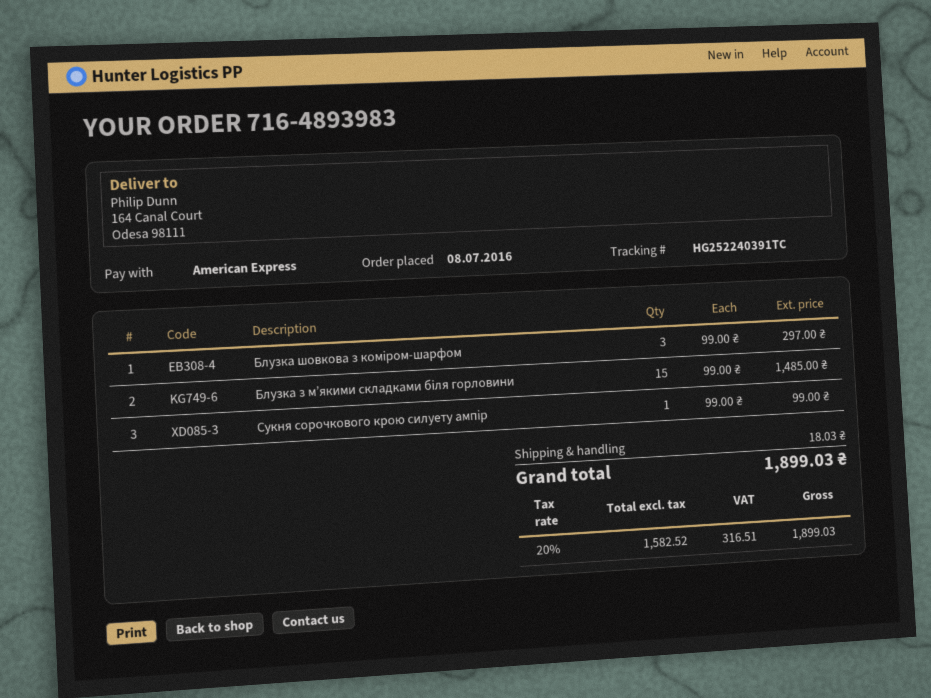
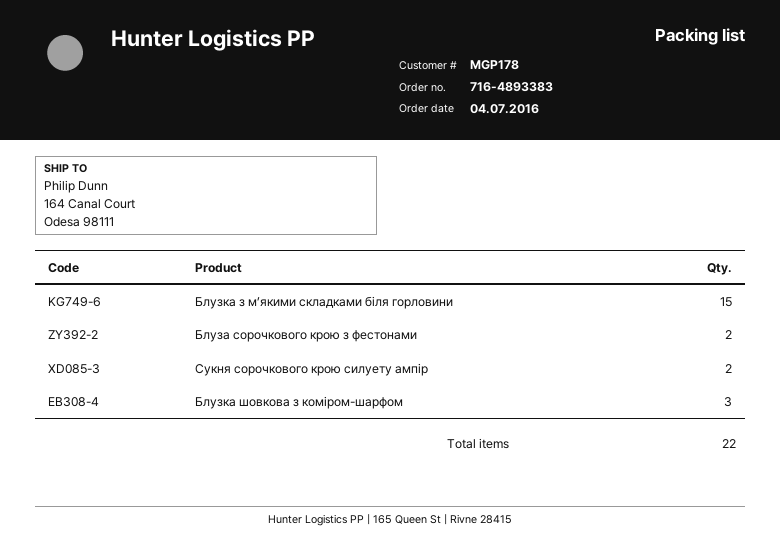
order number: 716-4893983 -> 716-4893383
order date: 2016-07-08 -> 2016-07-04
Сукня сорочкового крою силуету ампір: 1 -> 2
Блуза сорочкового крою з фестонами: none -> 2

